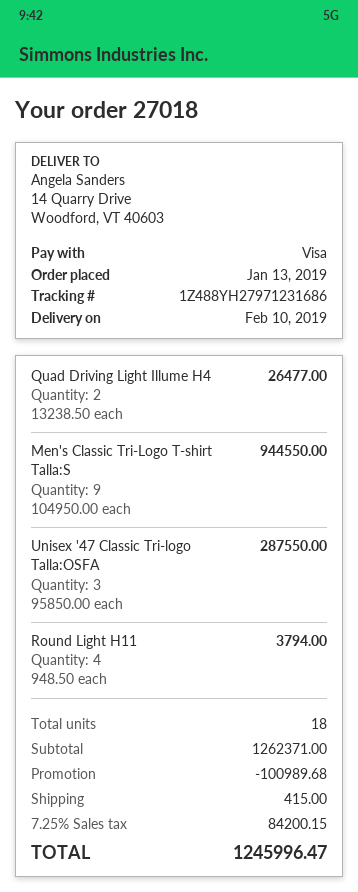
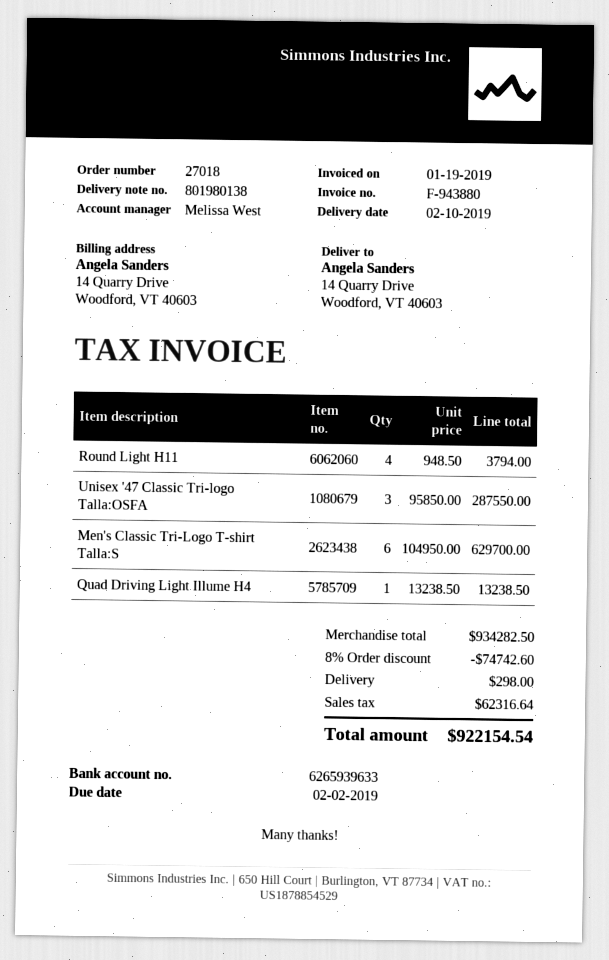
Quad Driving Light Illume H4: 2 x 13238.50 = 26477.00 -> 1 x 13238.50 = 13238.50
Men's Classic Tri-Logo T-shirt Talla:S: 9 x 104950.00 = 944550.00 -> 6 x 104950.00 = 629700.00
subtotal: 1262371.00 -> 934282.50
discount: 100989.68 -> 74742.60
shipping: 415.00 -> 298.00
tax: 84200.15 -> 62316.64
total: 1245996.47 -> 922154.54

